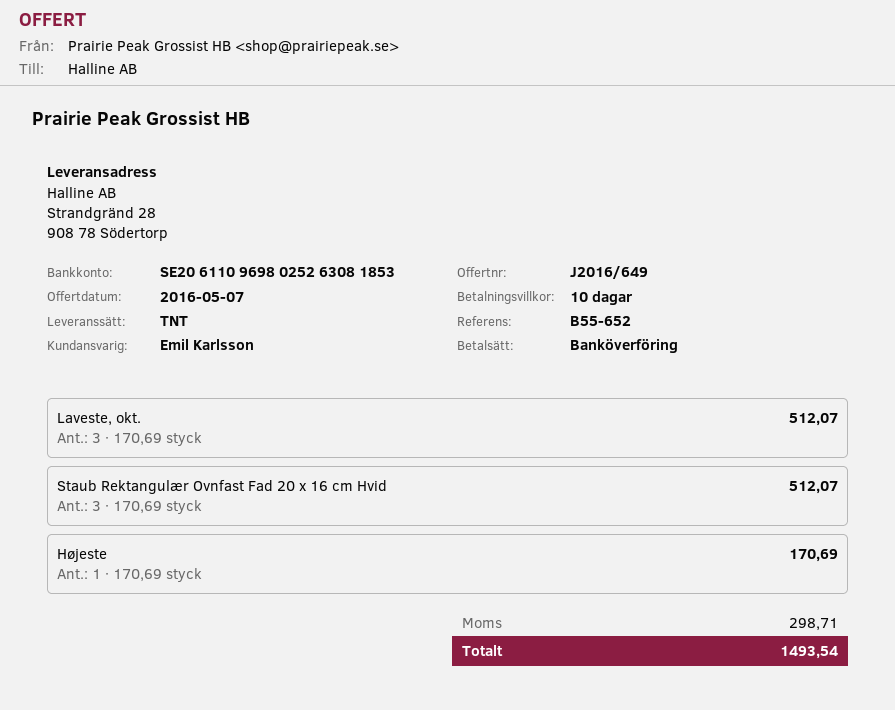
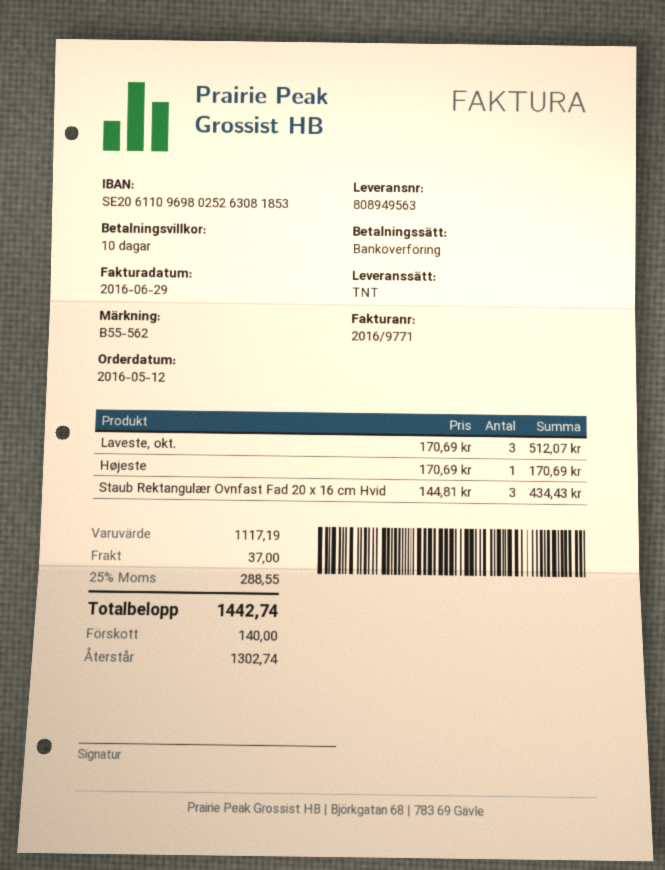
reference: B55-652 -> B55-562
Staub Rektangulær Ovnfast Fad 20 x 16 cm Hvid: 3 x 170.69 = 512.07 -> 3 x 144.81 = 434.43
shipping: none -> 37.00
tax: 298.71 -> 288.55
total: 1493.54 -> 1442.74

